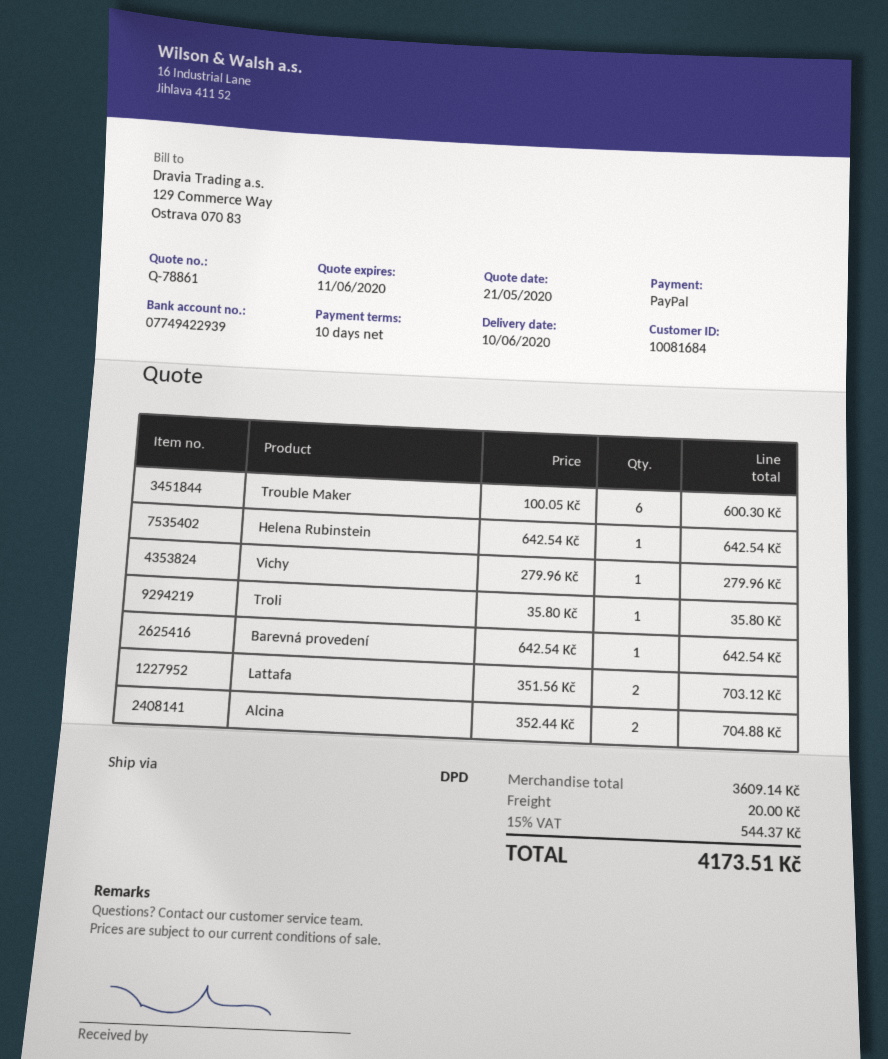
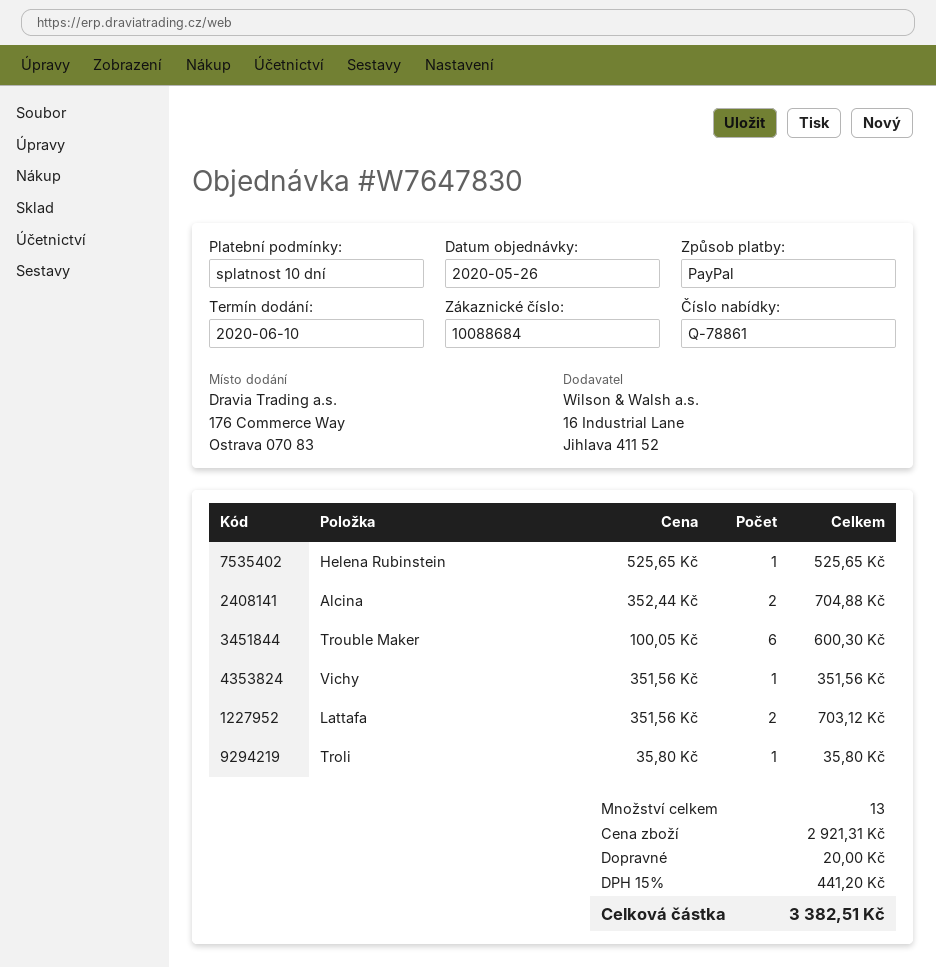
customer number: 10081684 -> 10088684
Helena Rubinstein: 1 x 642.54 = 642.54 -> 1 x 525.65 = 525.65
Vichy: 1 x 279.96 = 279.96 -> 1 x 351.56 = 351.56
Barevná provedení: 1 x 642.54 = 642.54 -> none
subtotal: 3609.14 -> 2921.31
tax: 15% = 544.37 -> 15% = 441.20
total: 4173.51 -> 3382.51

